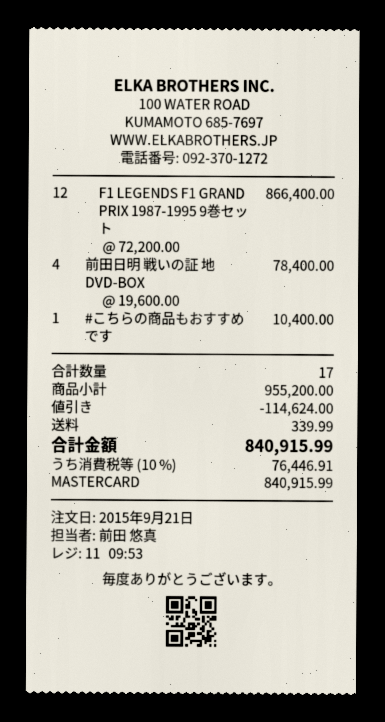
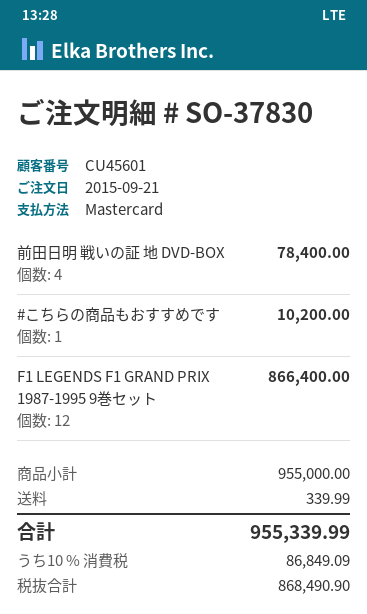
#こちらの商品もおすすめです: 1 for 10400.00 -> 1 for 10200.00
subtotal: 955200.00 -> 955000.00
discount: 114624.00 -> none
tax: 10% = 76446.91 -> 10% = 86849.09
total: 840915.99 -> 955339.99

